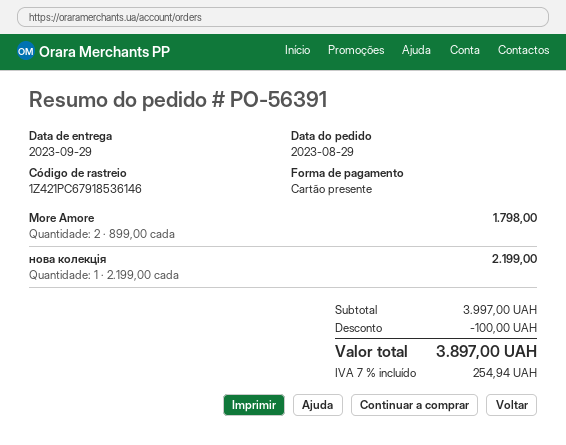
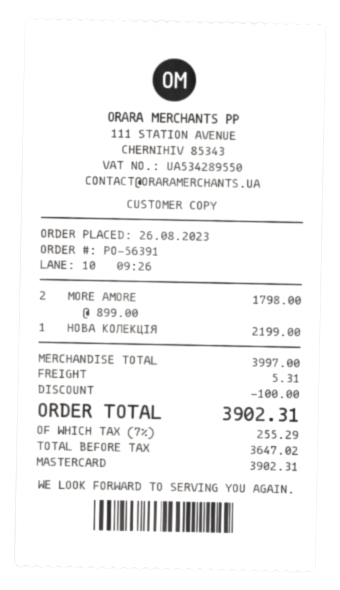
order date: 2023-08-29 -> 2023-08-26
payment method: gift card -> Mastercard
shipping: none -> 5.31
tax: 7% = 254.94 -> 7% = 255.29
total: 3897.00 -> 3902.31

